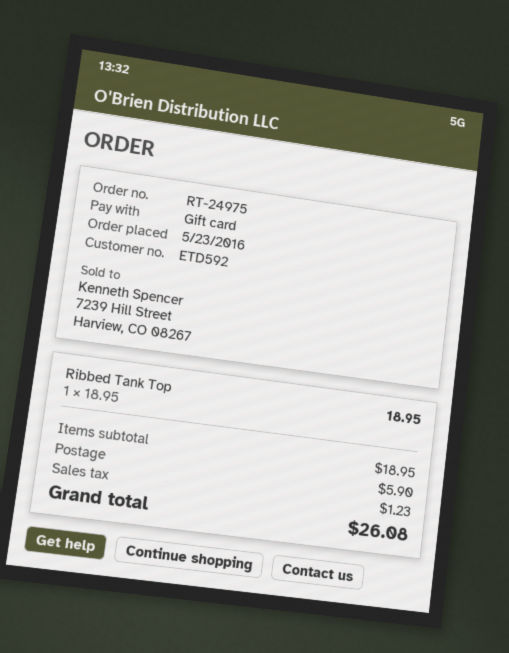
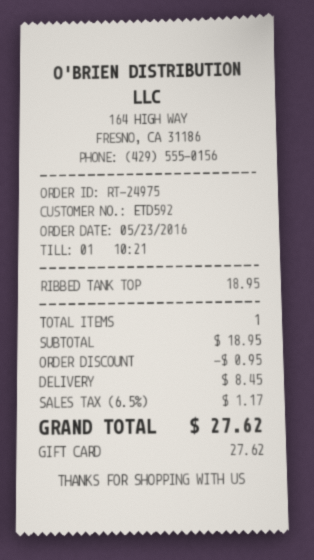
discount: none -> 0.95
shipping: 5.90 -> 8.45
tax: 1.23 -> 1.17
total: 26.08 -> 27.62

